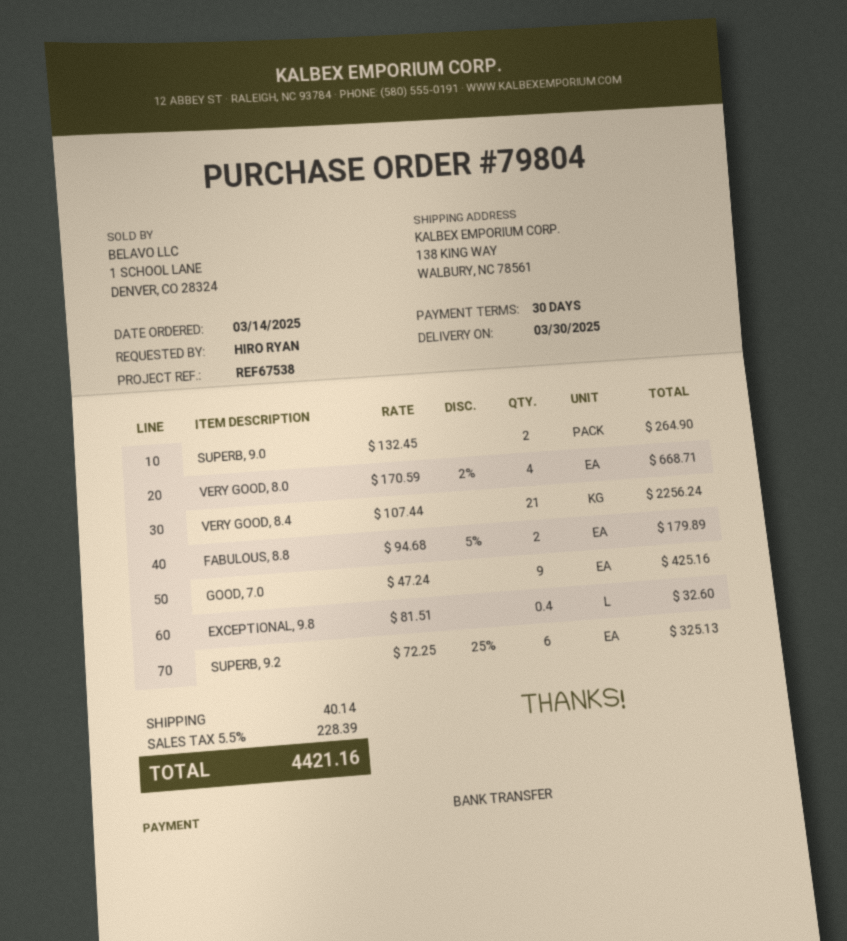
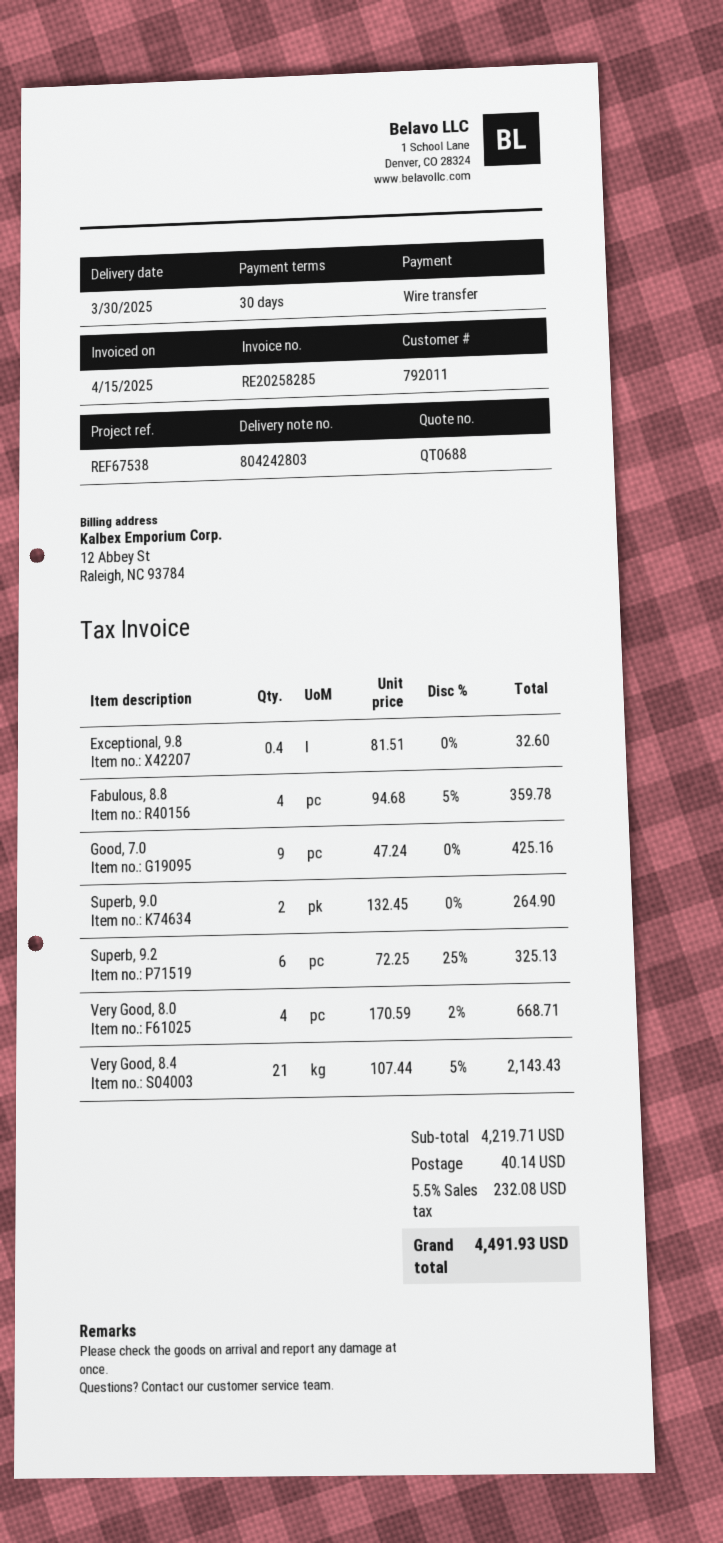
VERY GOOD, 8.4: 21 x 107.44 = 2256.24 -> 21 x 107.44 - 5% = 2143.43
FABULOUS, 8.8: 2 x 94.68 - 5% = 179.89 -> 4 x 94.68 - 5% = 359.78
tax: 5.5% = 228.39 -> 5.5% = 232.08
total: 4421.16 -> 4491.93

